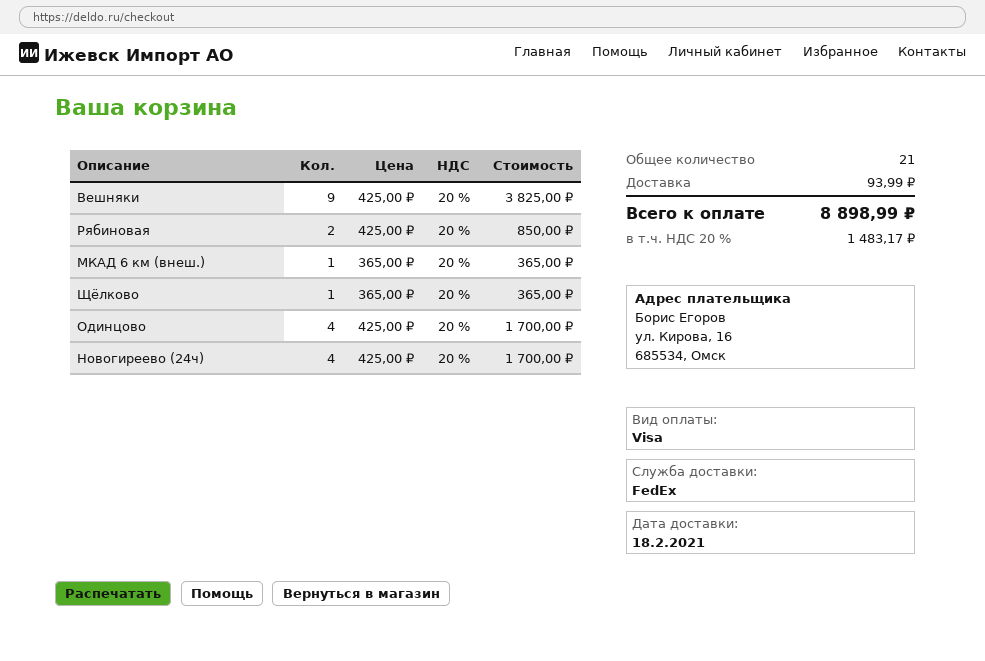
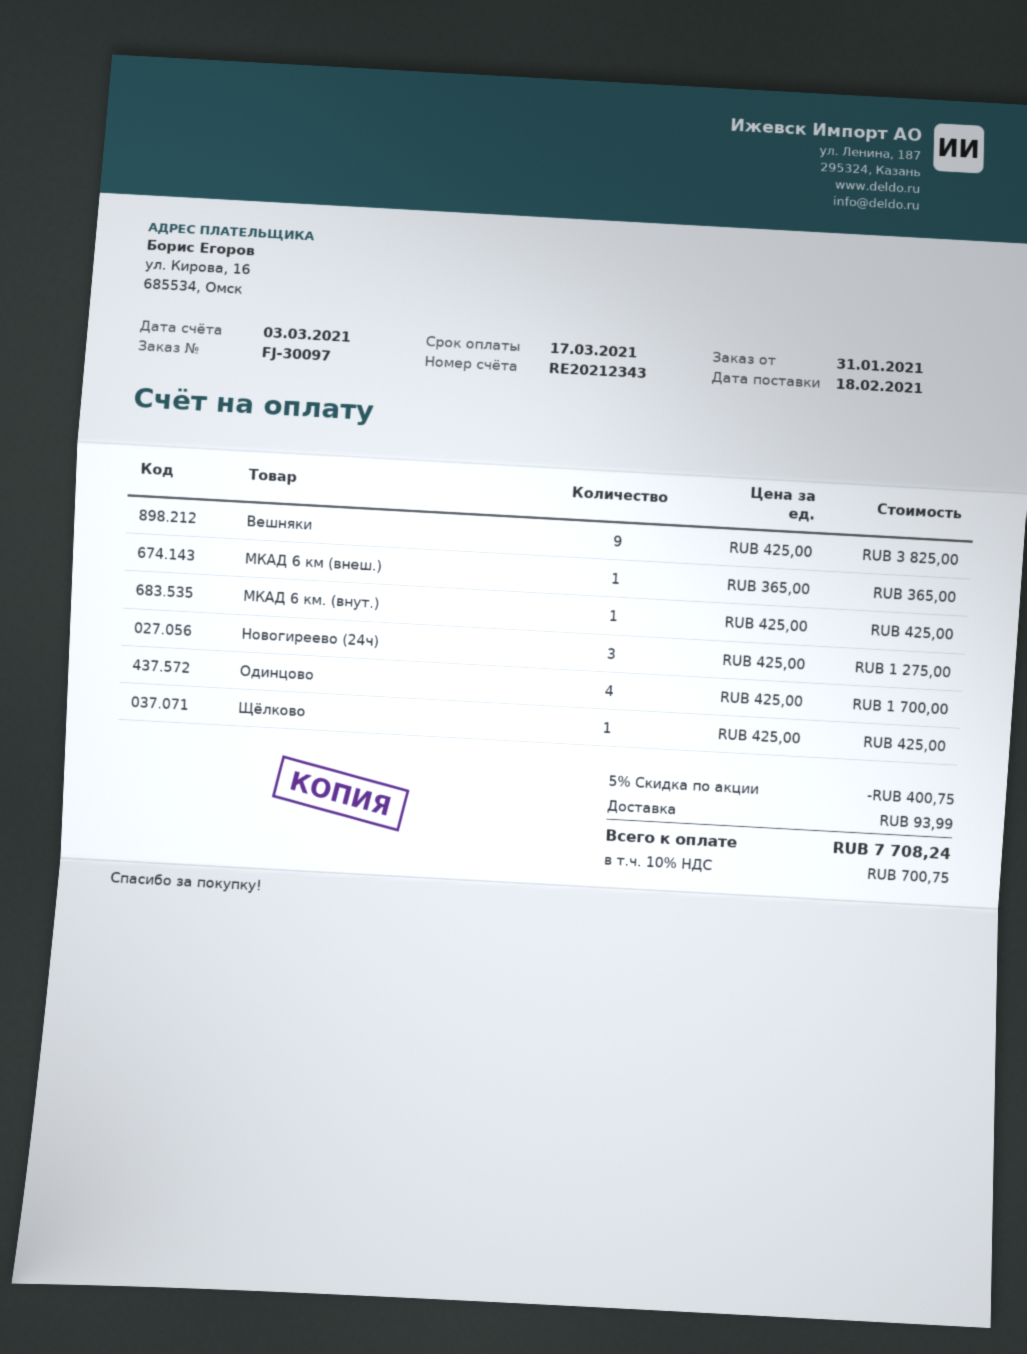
Рябиновая: 2 x 425.00 = 850.00 -> none
Щёлково: 1 x 365.00 = 365.00 -> 1 x 425.00 = 425.00
Новогиреево (24ч): 4 x 425.00 = 1700.00 -> 3 x 425.00 = 1275.00
МКАД 6 км. (внут.): none -> 1 x 425.00 = 425.00
discount: none -> 5% = 400.75
tax: 20% = 1483.17 -> 10% = 700.75
total: 8898.99 -> 7708.24

